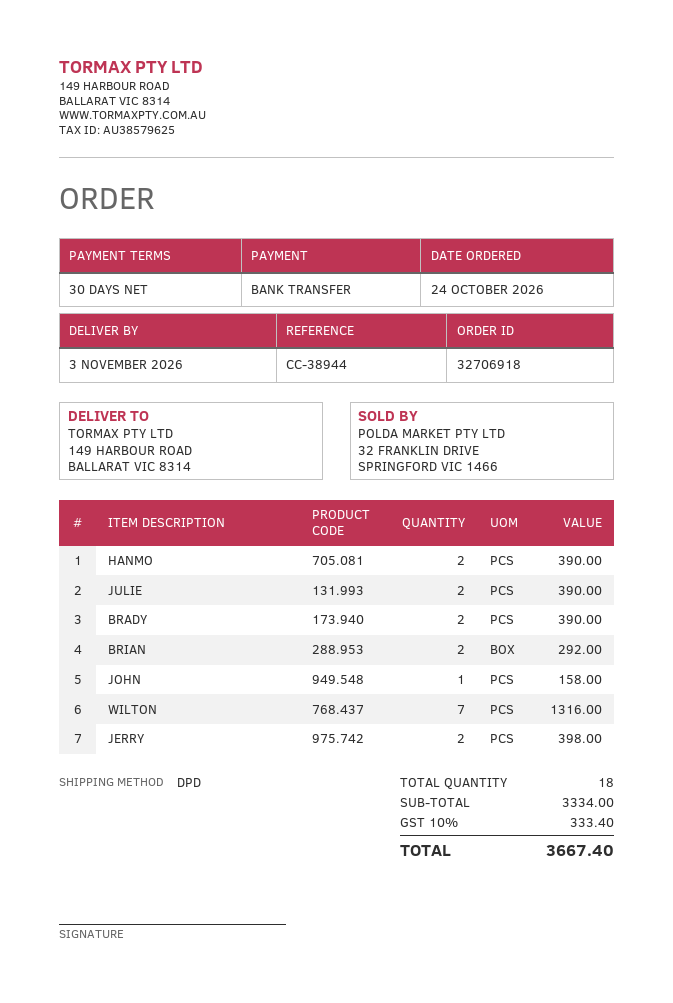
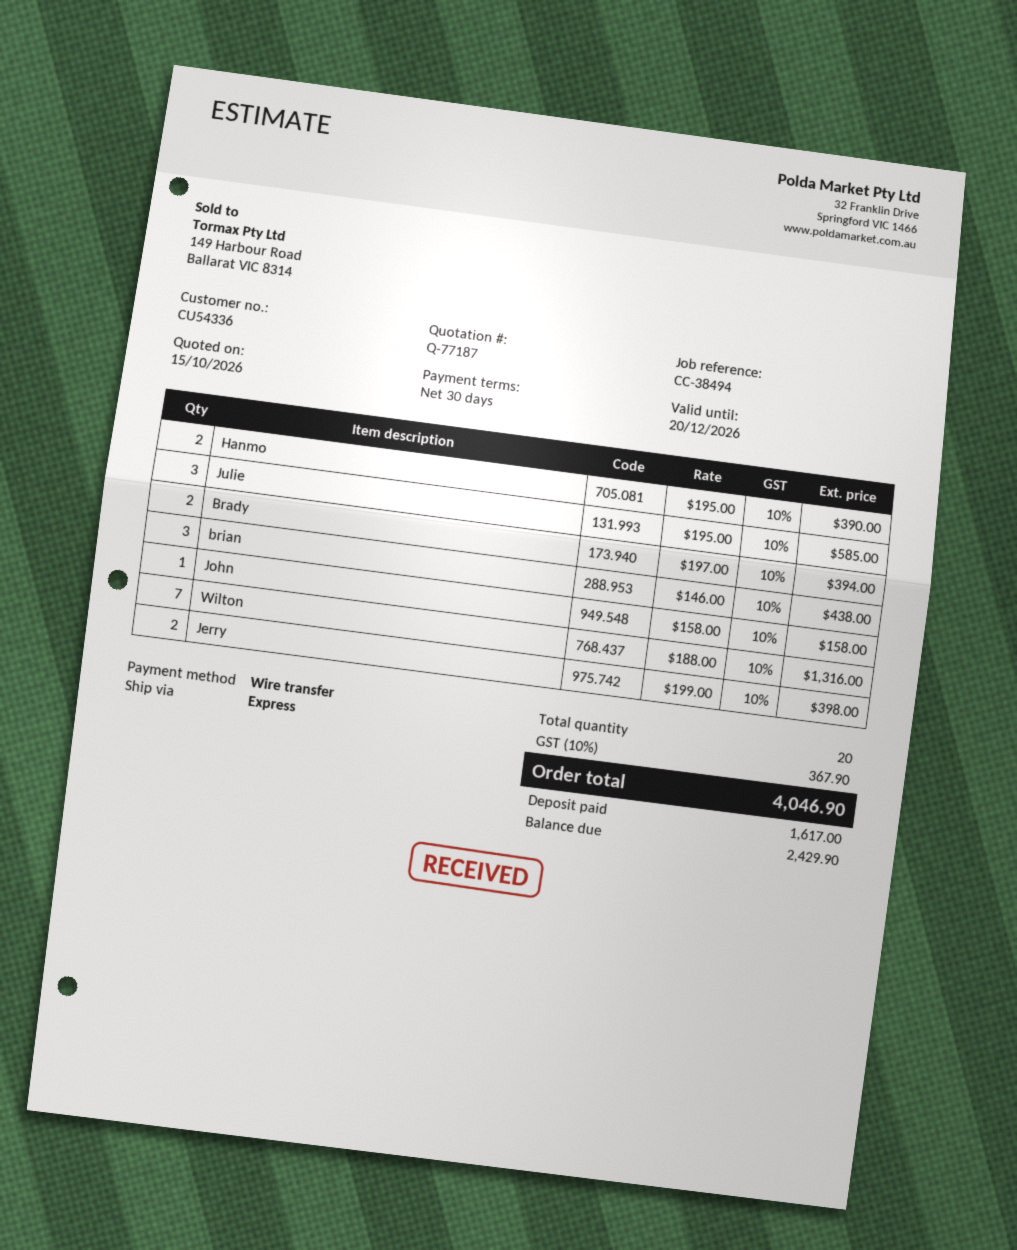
reference: CC-38944 -> CC-38494
shipping method: DPD -> express
JULIE: 2 for 390.00 -> 3 for 585.00
BRADY: 2 for 390.00 -> 2 for 394.00
BRIAN: 2 for 292.00 -> 3 for 438.00
total quantity: 18 -> 20
tax: 10% = 333.40 -> 10% = 367.90
total: 3667.40 -> 4046.90

